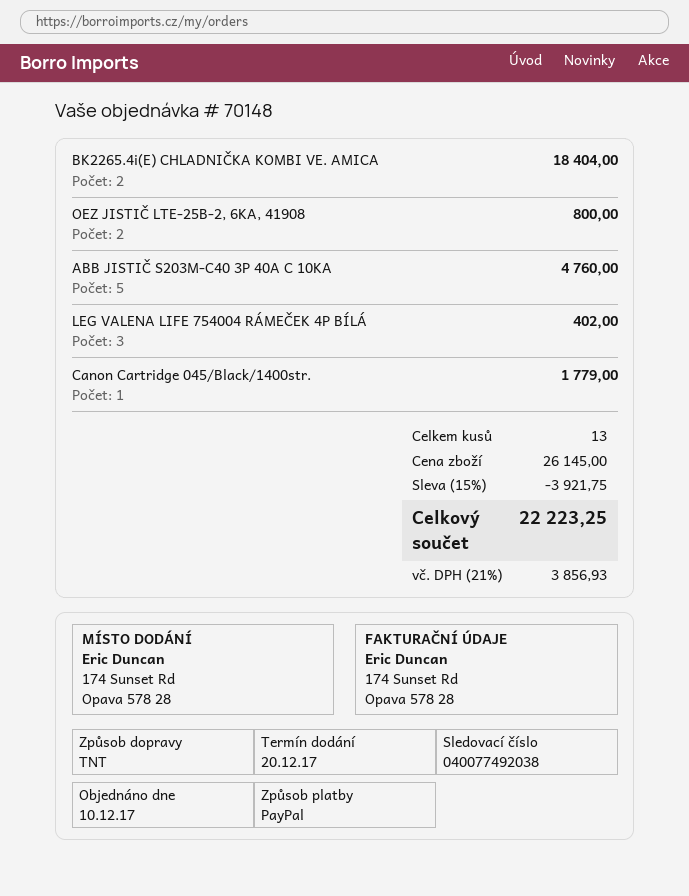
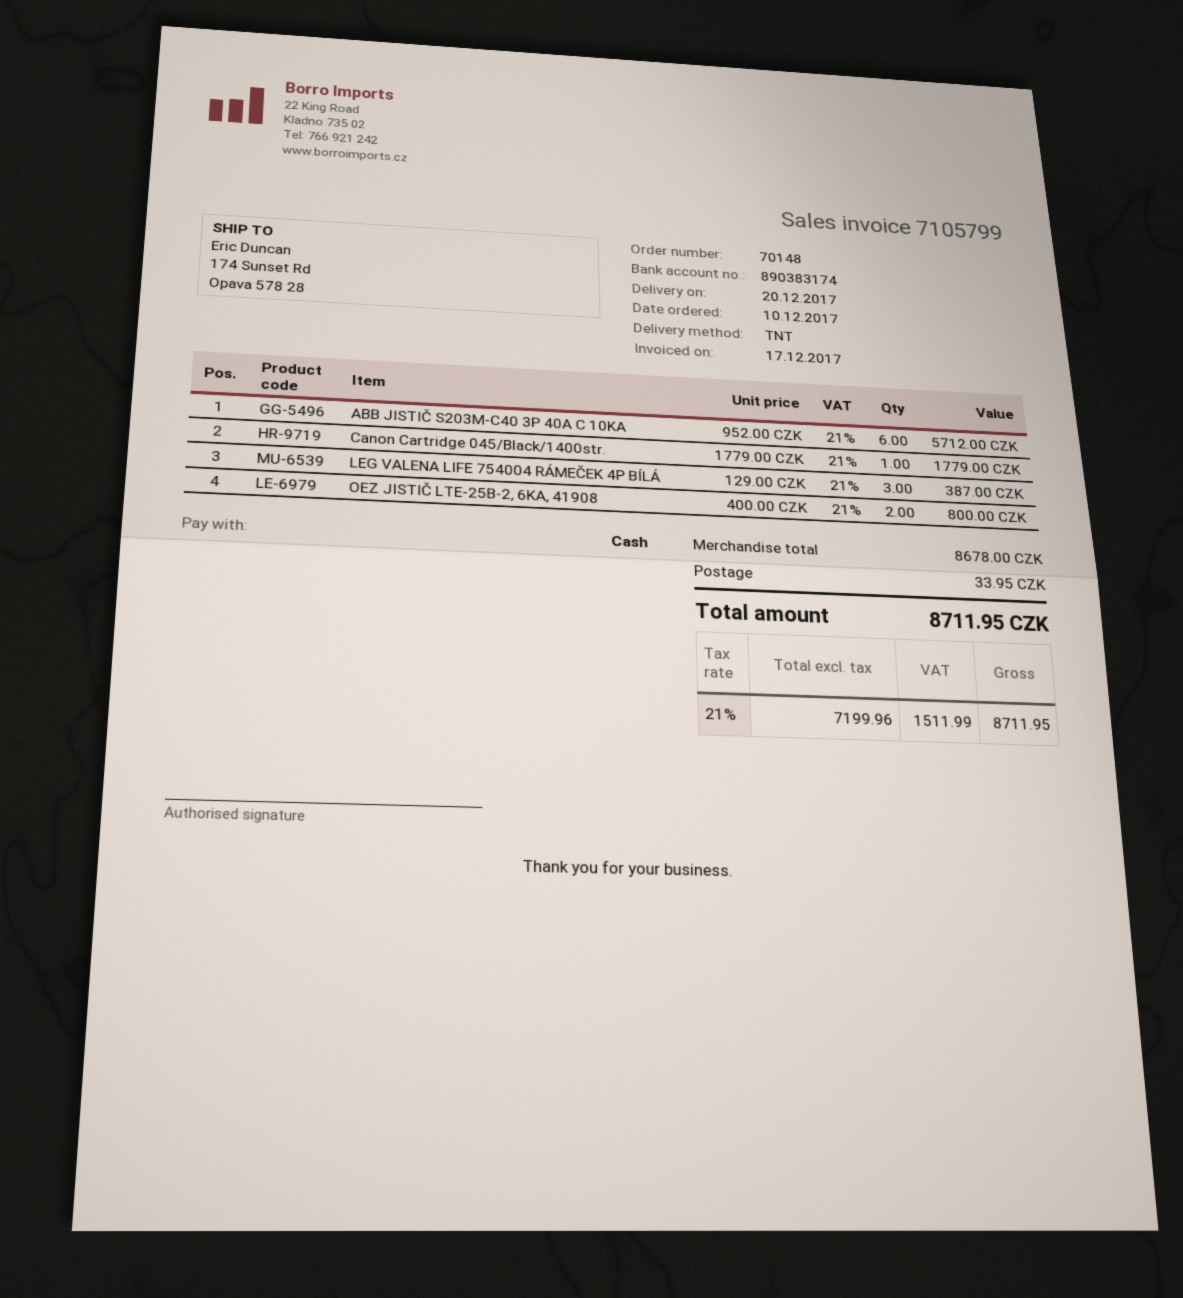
payment method: PayPal -> cash
BK2265.4i(E) CHLADNIČKA KOMBI VE. AMICA: 2 for 18404.00 -> none
ABB JISTIČ S203M-C40 3P 40A C 10KA: 5 for 4760.00 -> 6 for 5712.00
LEG VALENA LIFE 754004 RÁMEČEK 4P BÍLÁ: 3 for 402.00 -> 3 for 387.00
subtotal: 26145.00 -> 8678.00
discount: 15% = 3921.75 -> none
shipping: none -> 33.95
tax: 21% = 3856.93 -> 21% = 1511.99
total: 22223.25 -> 8711.95

